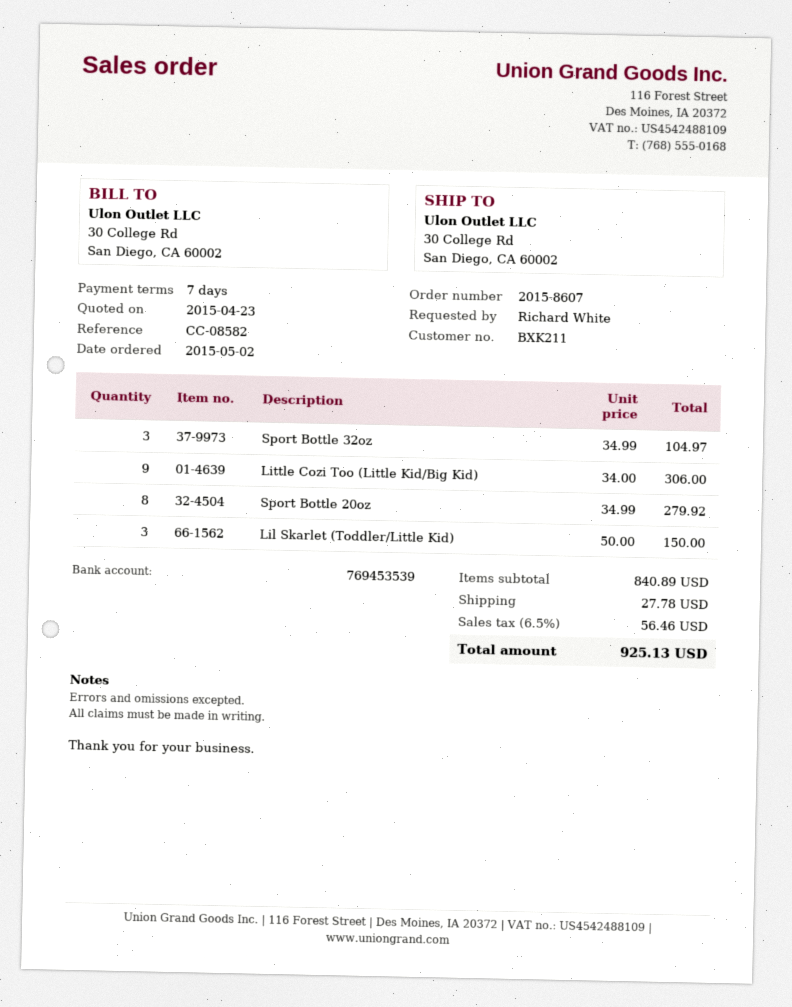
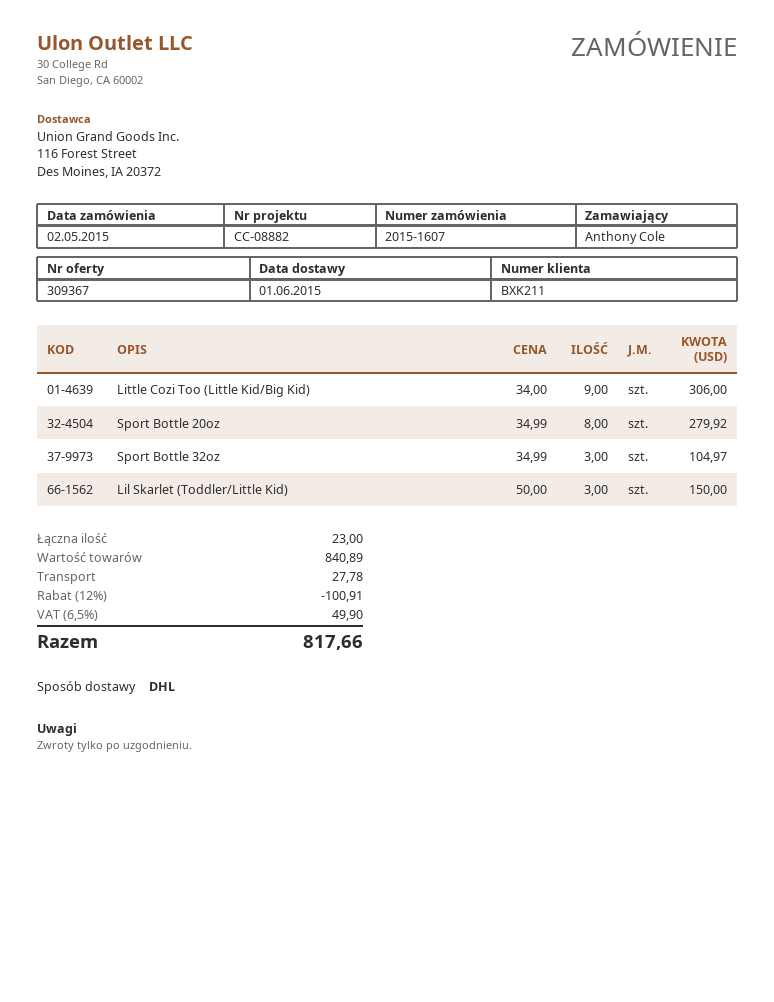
order number: 2015-8607 -> 2015-1607
reference: CC-08582 -> CC-08882
ordered by: Richard White -> Anthony Cole
discount: none -> 12% = 100.91
tax: 6.5% = 56.46 -> 6.5% = 49.90
total: 925.13 -> 817.66

